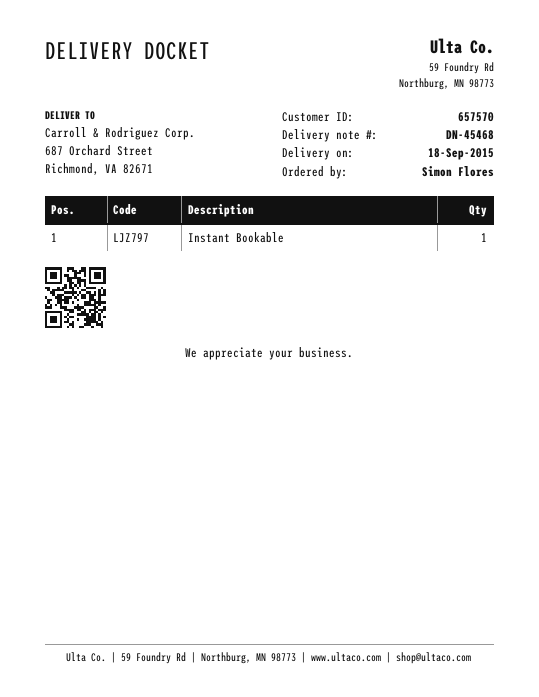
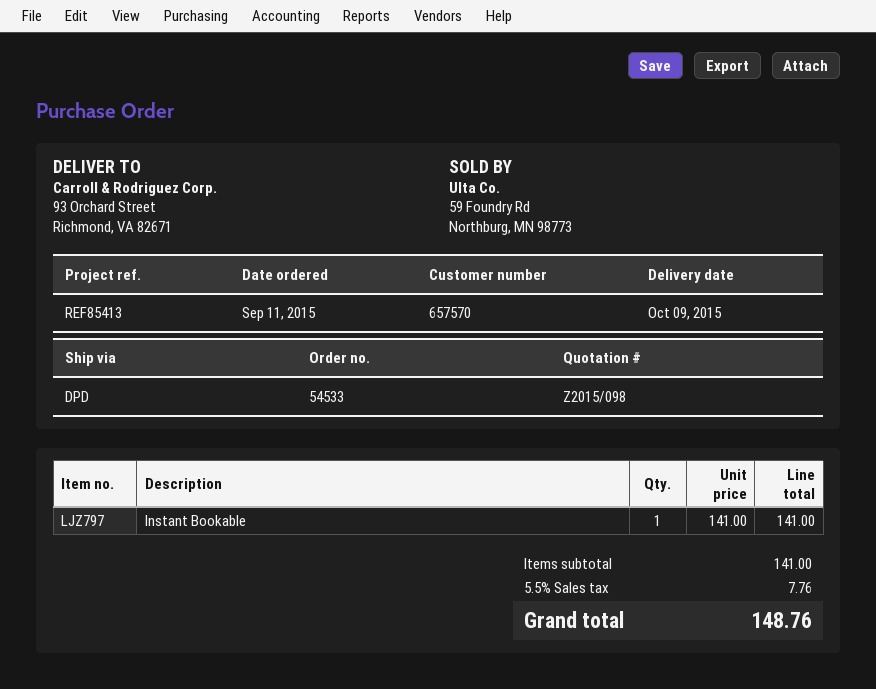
delivery date: 2015-09-18 -> 2015-10-09
ship to: 687 Orchard Street, Richmond, VA 82671 -> 93 Orchard Street, Richmond, VA 82671

